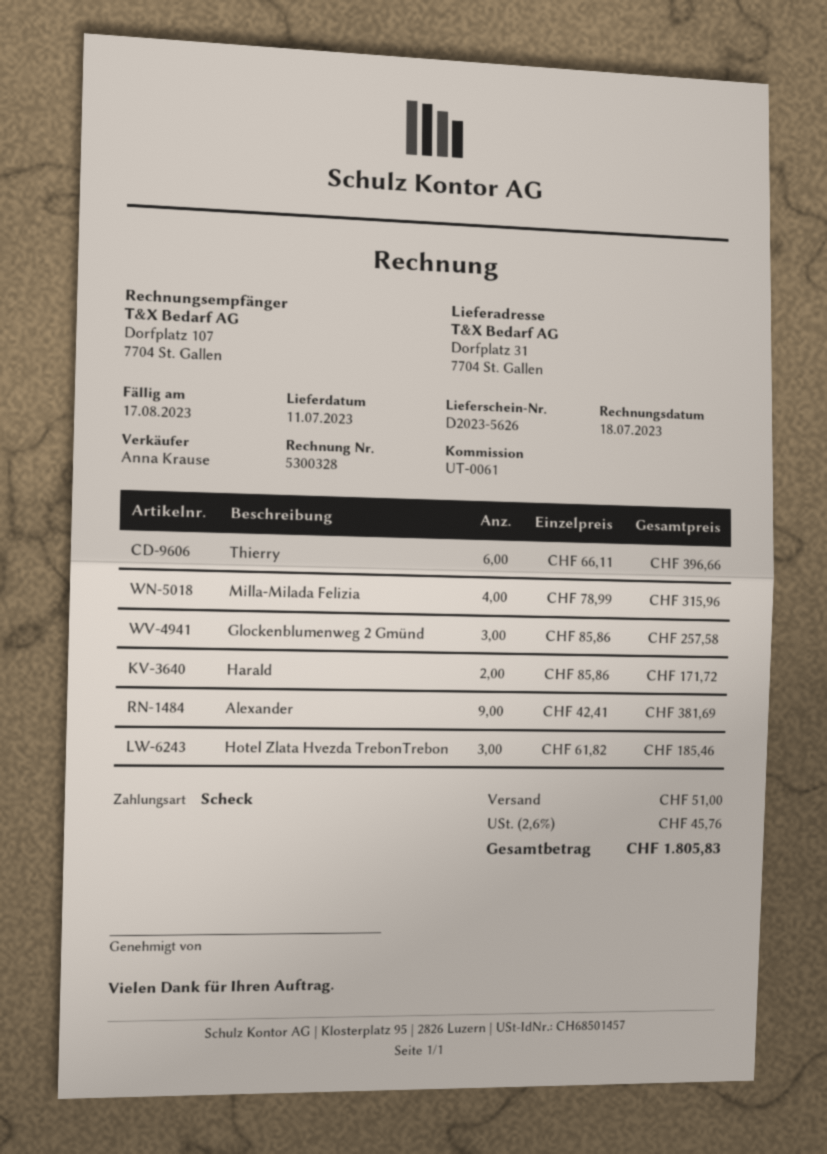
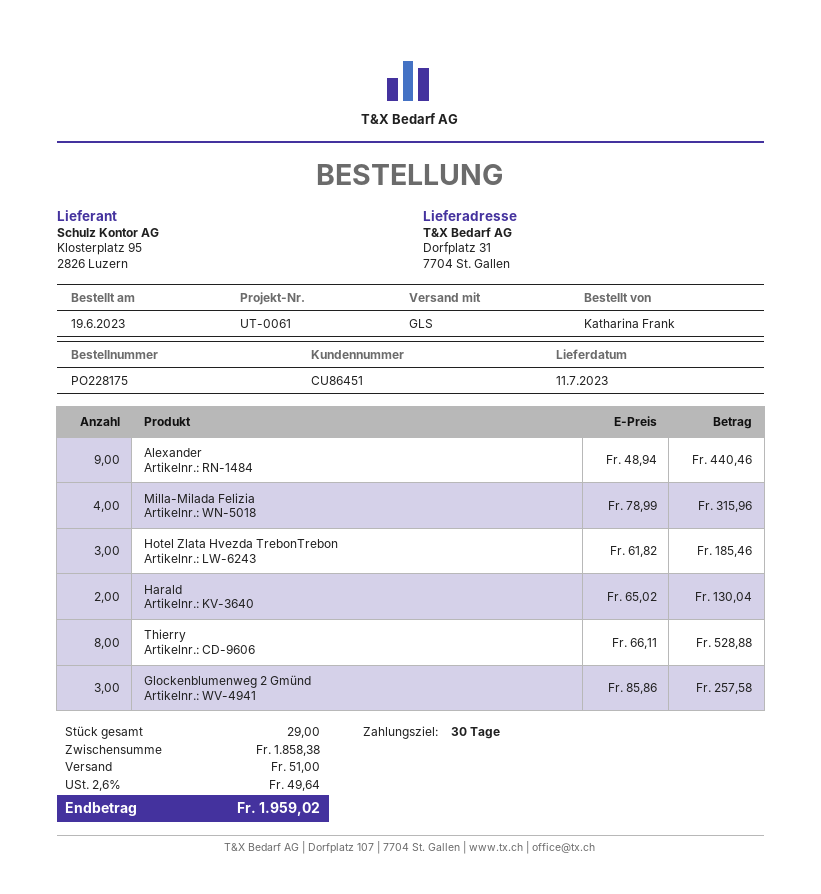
Thierry: 6 x 66.11 = 396.66 -> 8 x 66.11 = 528.88
Harald: 2 x 85.86 = 171.72 -> 2 x 65.02 = 130.04
Alexander: 9 x 42.41 = 381.69 -> 9 x 48.94 = 440.46
tax: 2.6% = 45.76 -> 2.6% = 49.64
total: 1805.83 -> 1959.02

